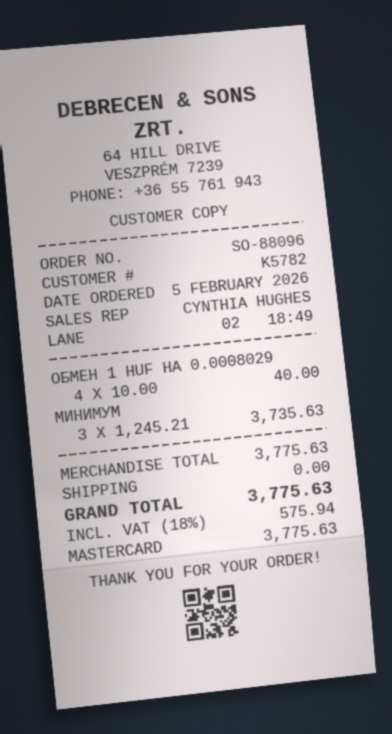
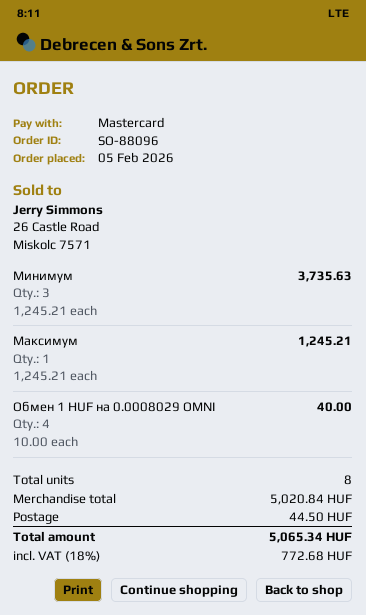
Максимум: none -> 1 x 1245.21 = 1245.21
subtotal: 3775.63 -> 5020.84
shipping: 0.00 -> 44.50
tax: 18% = 575.94 -> 18% = 772.68
total: 3775.63 -> 5065.34

